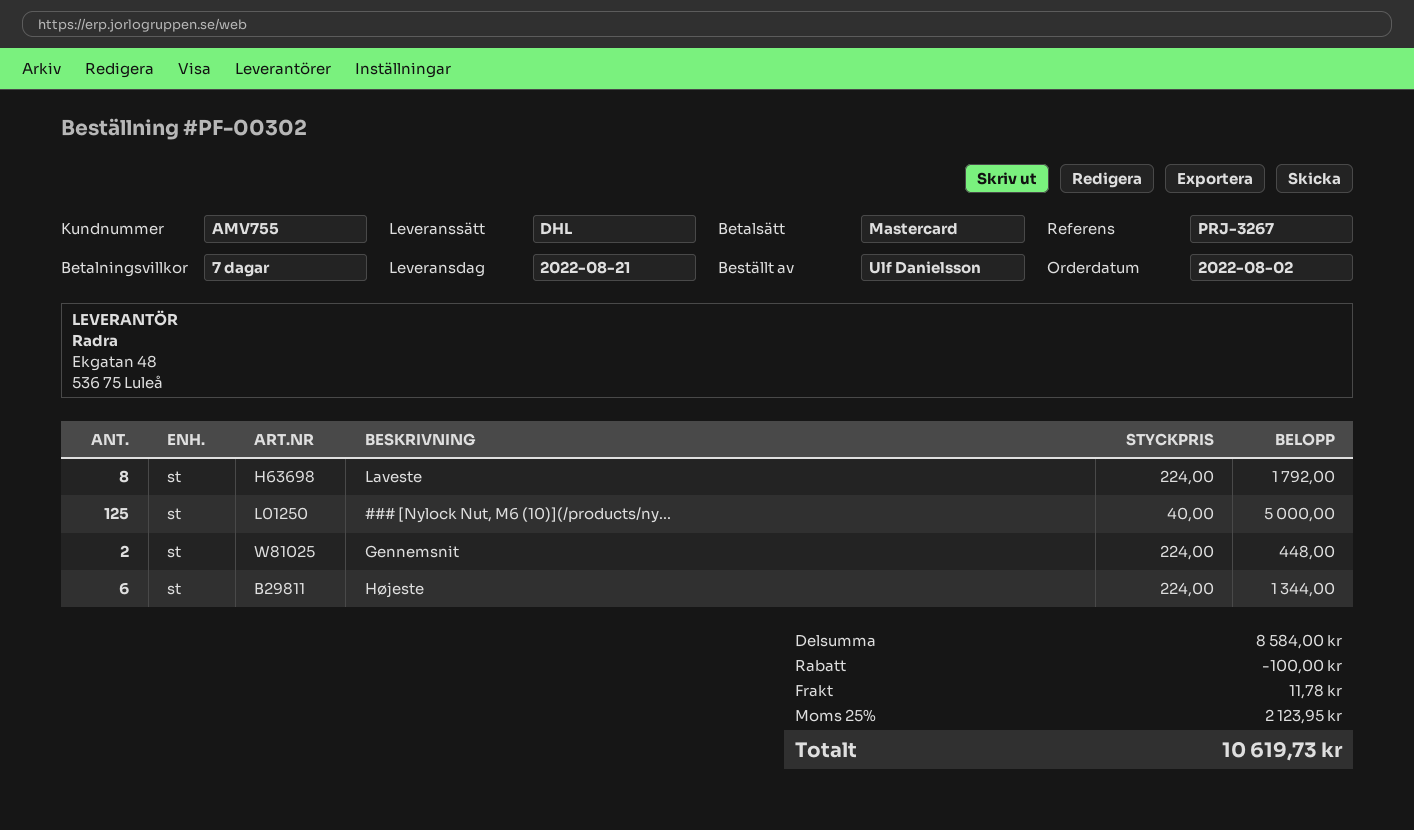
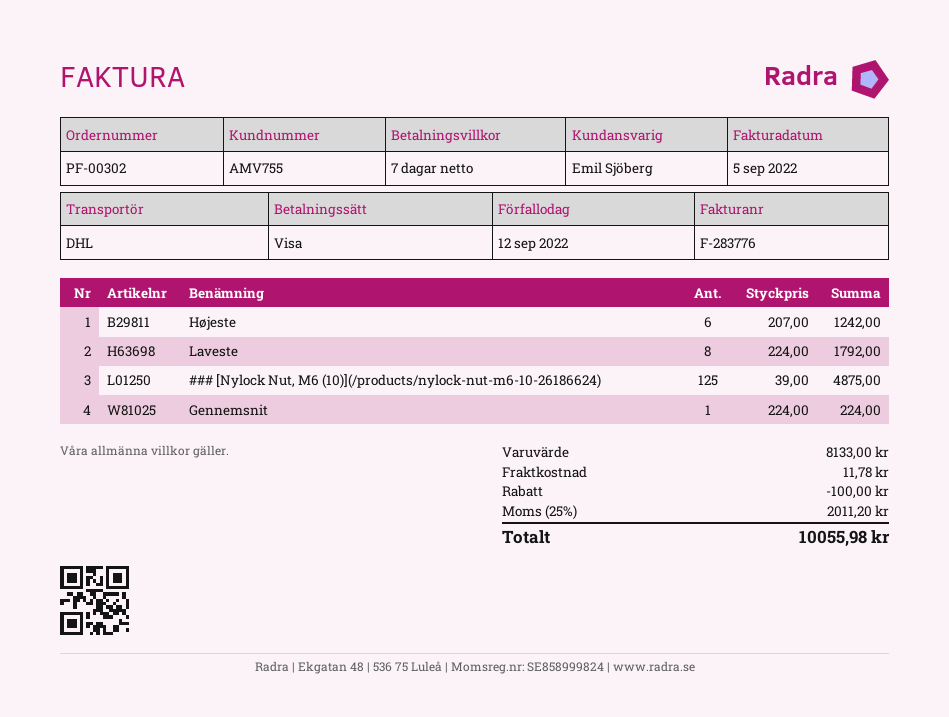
payment method: Mastercard -> Visa
### [Nylock Nut, M6 (10)](/products/ny...: 125 x 40.00 = 5000.00 -> 125 x 39.00 = 4875.00
Gennemsnit: 2 x 224.00 = 448.00 -> 1 x 224.00 = 224.00
Højeste: 6 x 224.00 = 1344.00 -> 6 x 207.00 = 1242.00
subtotal: 8584.00 -> 8133.00
tax: 25% = 2123.95 -> 25% = 2011.20
total: 10619.73 -> 10055.98

